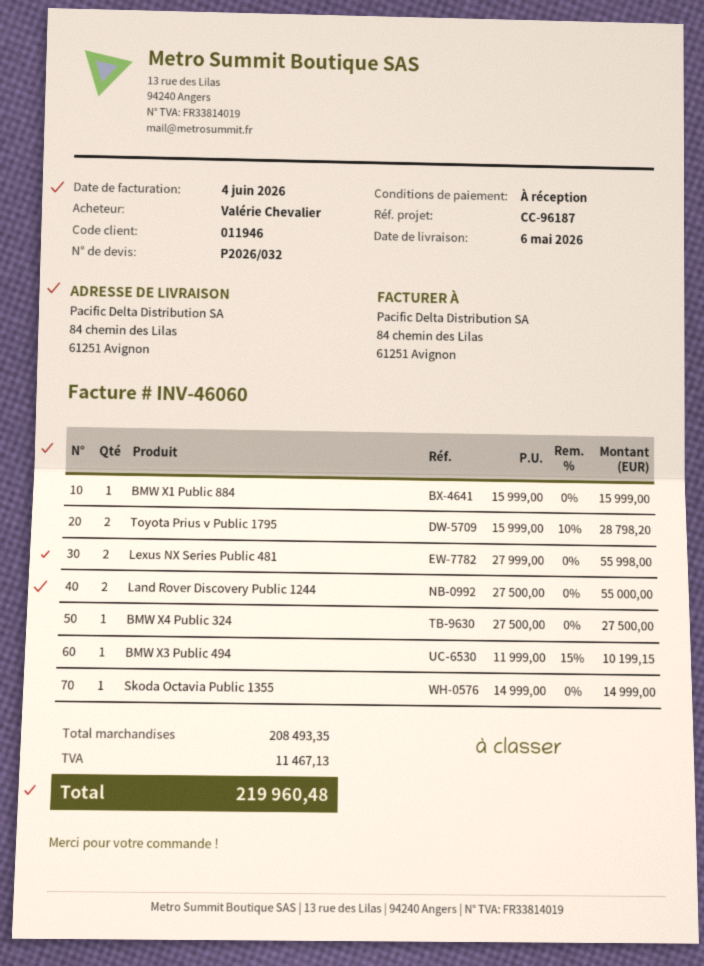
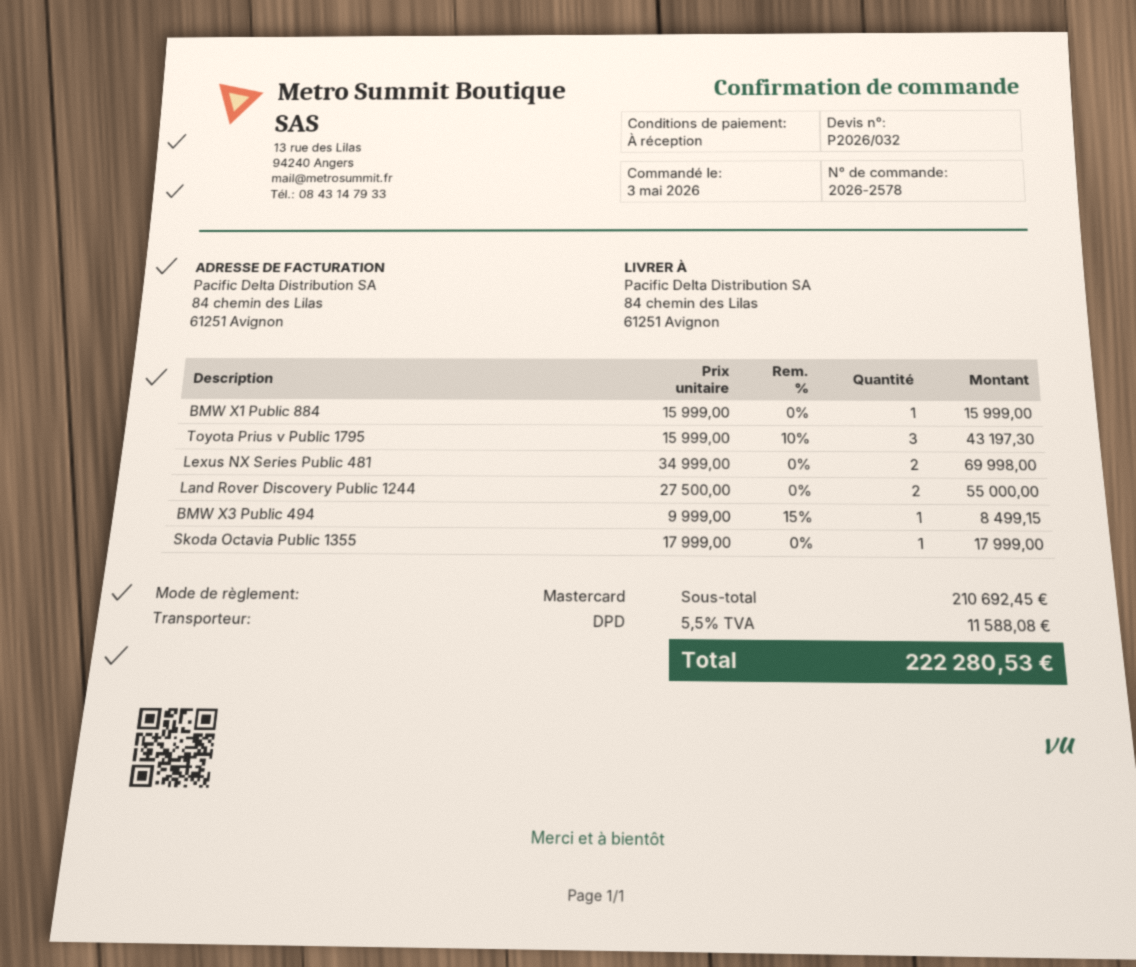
Toyota Prius v Public 1795: 2 x 15999.00 - 10% = 28798.20 -> 3 x 15999.00 - 10% = 43197.30
Lexus NX Series Public 481: 2 x 27999.00 = 55998.00 -> 2 x 34999.00 = 69998.00
BMW X4 Public 324: 1 x 27500.00 = 27500.00 -> none
BMW X3 Public 494: 1 x 11999.00 - 15% = 10199.15 -> 1 x 9999.00 - 15% = 8499.15
Skoda Octavia Public 1355: 1 x 14999.00 = 14999.00 -> 1 x 17999.00 = 17999.00
subtotal: 208493.35 -> 210692.45
tax: 11467.13 -> 11588.08
total: 219960.48 -> 222280.53

